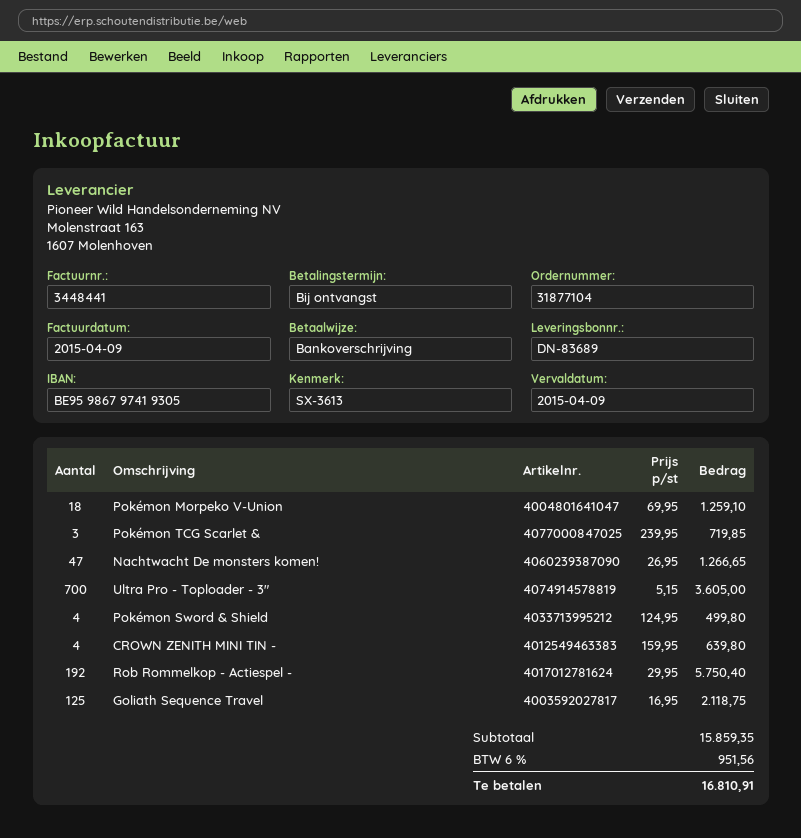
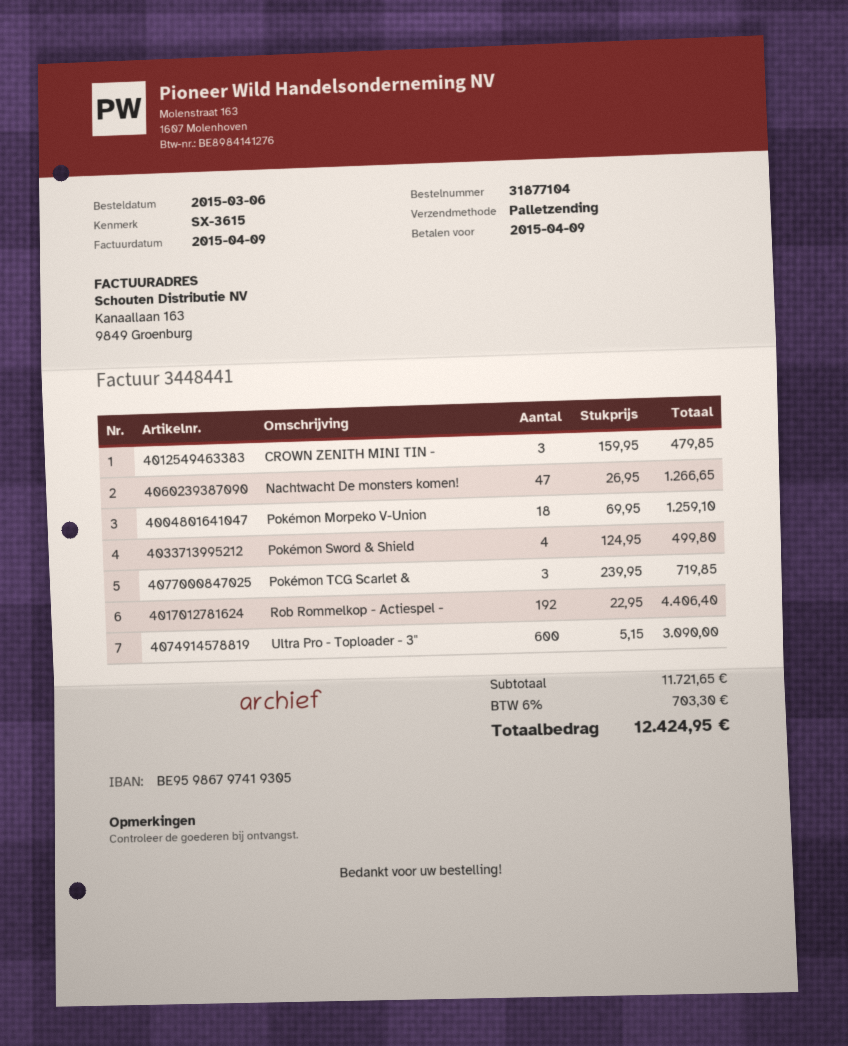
reference: SX-3613 -> SX-3615
Ultra Pro - Toploader - 3": 700 x 5.15 = 3605.00 -> 600 x 5.15 = 3090.00
CROWN ZENITH MINI TIN -: 4 x 159.95 = 639.80 -> 3 x 159.95 = 479.85
Rob Rommelkop - Actiespel -: 192 x 29.95 = 5750.40 -> 192 x 22.95 = 4406.40
Goliath Sequence Travel: 125 x 16.95 = 2118.75 -> none
subtotal: 15859.35 -> 11721.65
tax: 6% = 951.56 -> 6% = 703.30
total: 16810.91 -> 12424.95

